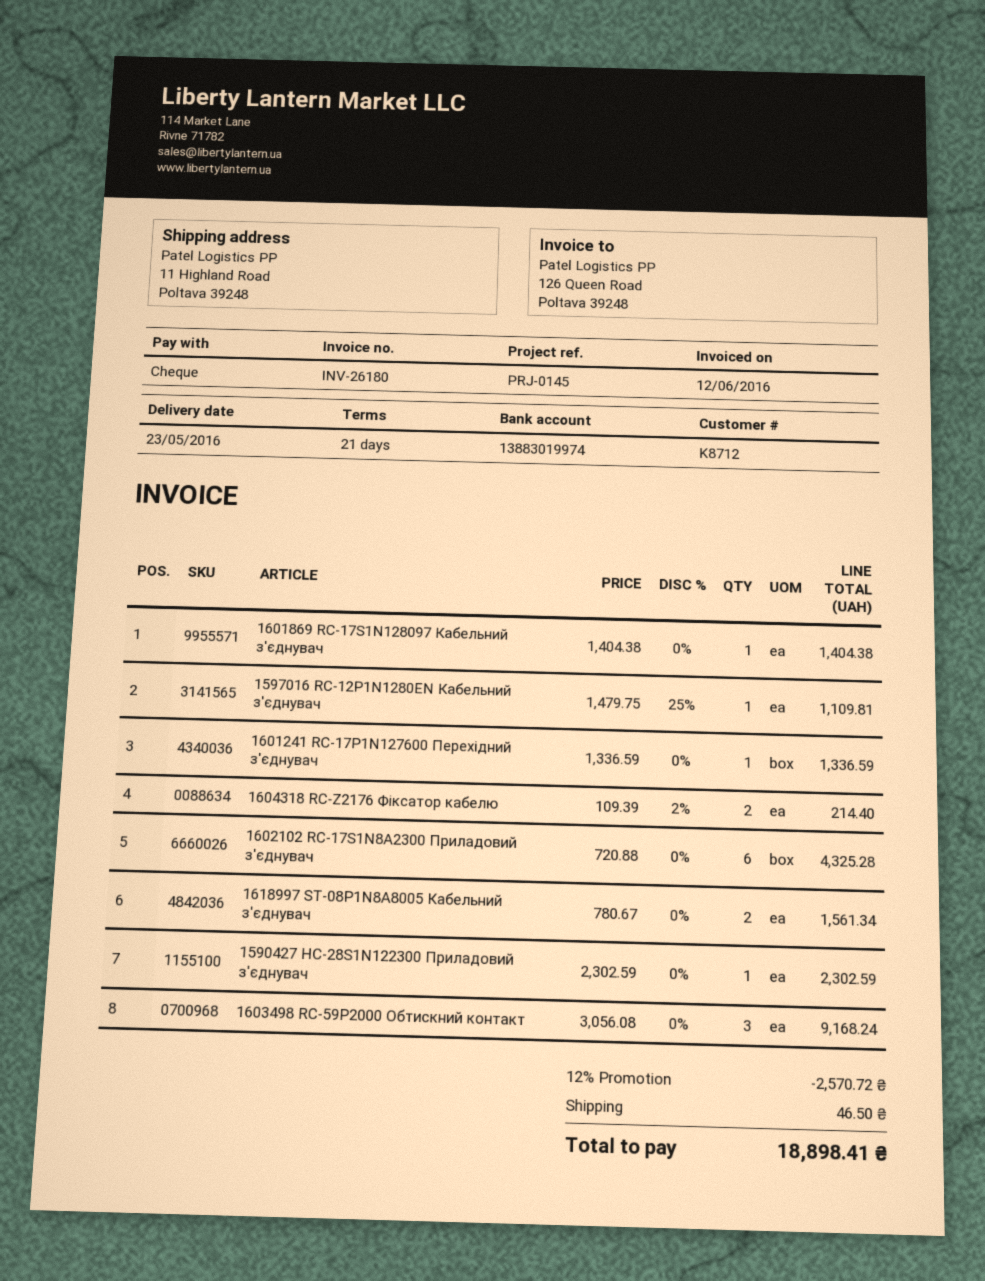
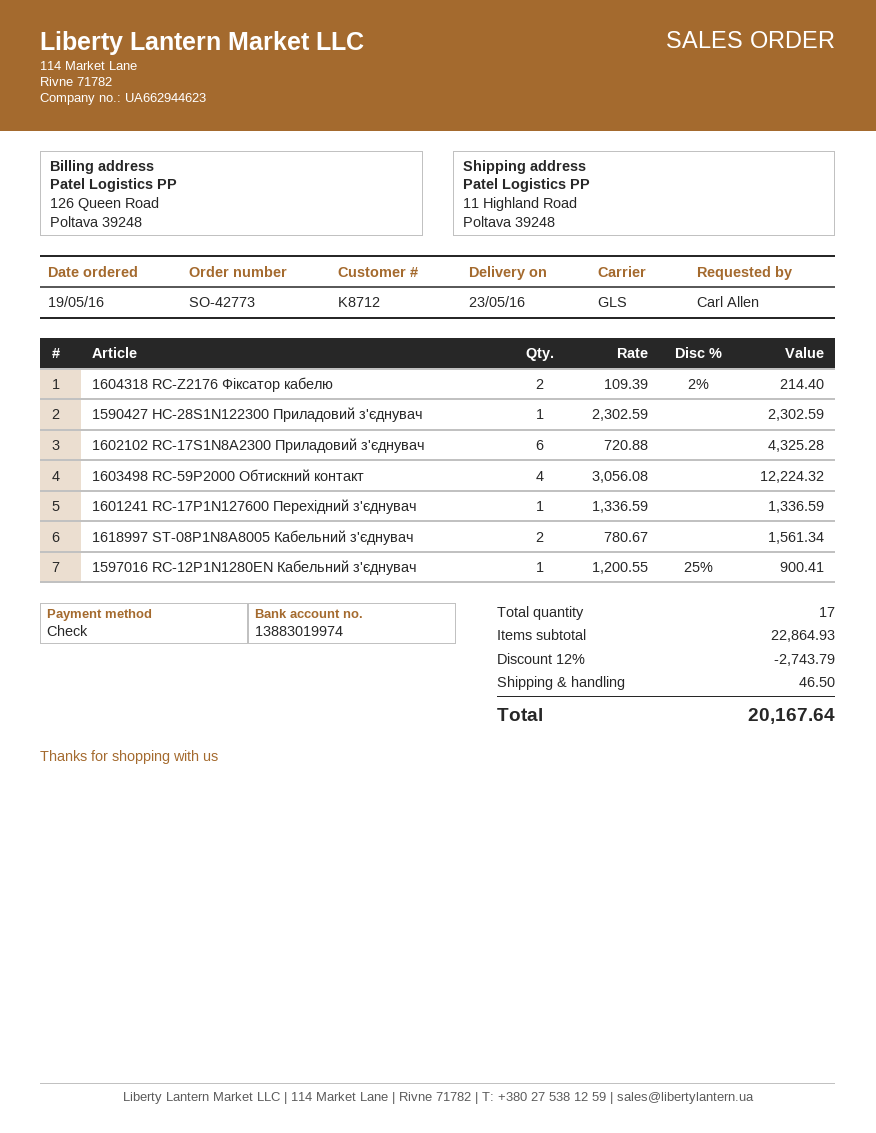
1601869 RC-17S1N128097 Кабельний з'єднувач: 1 x 1404.38 = 1404.38 -> none
1597016 RC-12P1N1280EN Кабельний з'єднувач: 1 x 1479.75 - 25% = 1109.81 -> 1 x 1200.55 - 25% = 900.41
1603498 RC-59P2000 Обтискний контакт: 3 x 3056.08 = 9168.24 -> 4 x 3056.08 = 12224.32
discount: 12% = 2570.72 -> 12% = 2743.79
total: 18898.41 -> 20167.64

